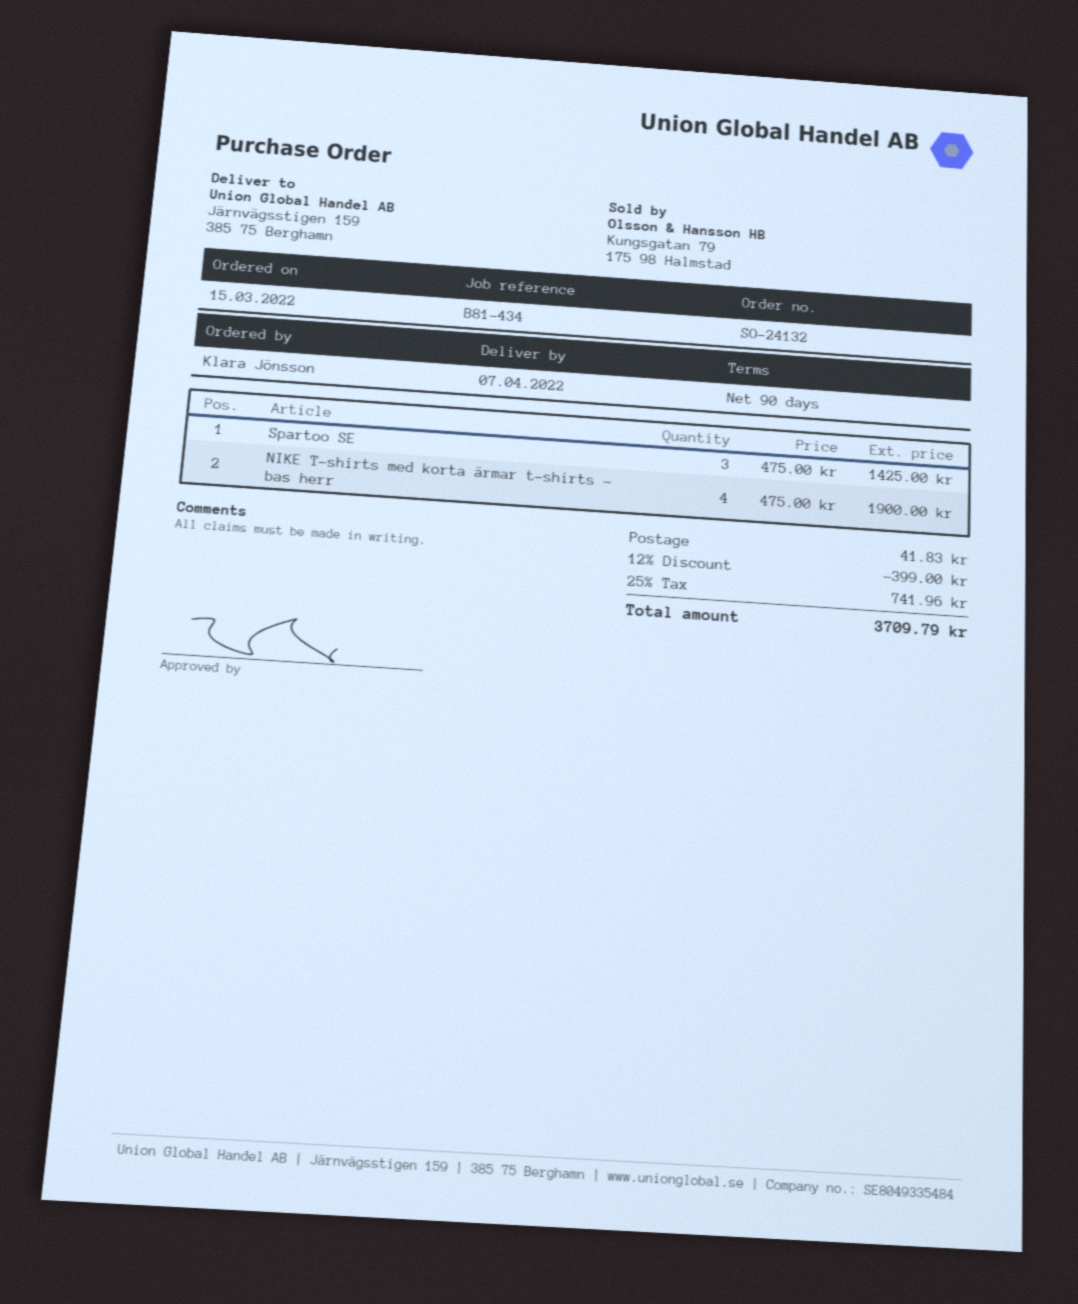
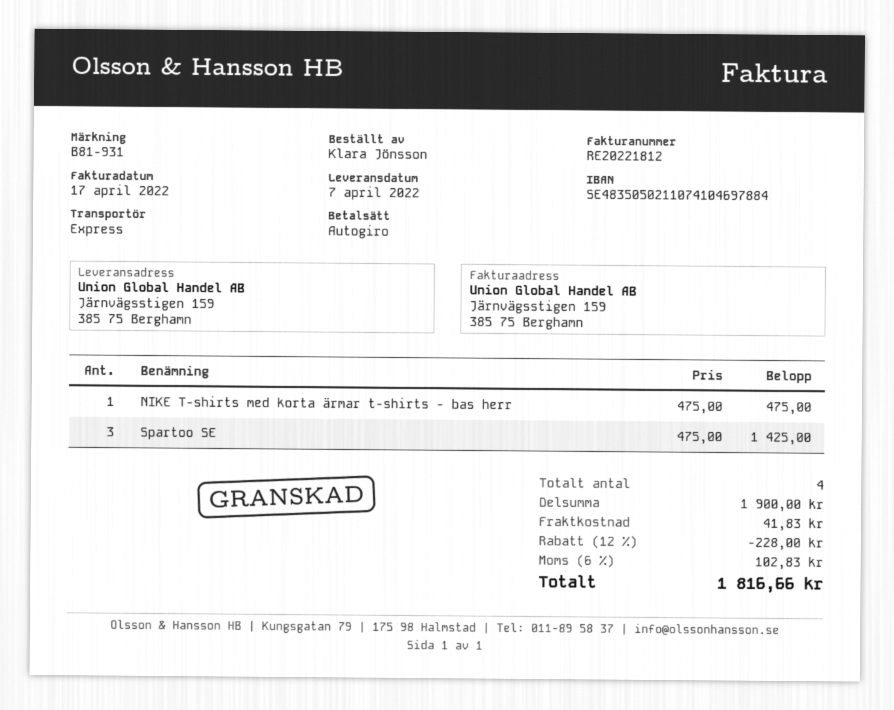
reference: B81-434 -> B81-931
NIKE T-shirts med korta ärmar t-shirts - bas herr: 4 x 475.00 = 1900.00 -> 1 x 475.00 = 475.00
discount: 12% = 399.00 -> 12% = 228.00
tax: 25% = 741.96 -> 6% = 102.83
total: 3709.79 -> 1816.66

